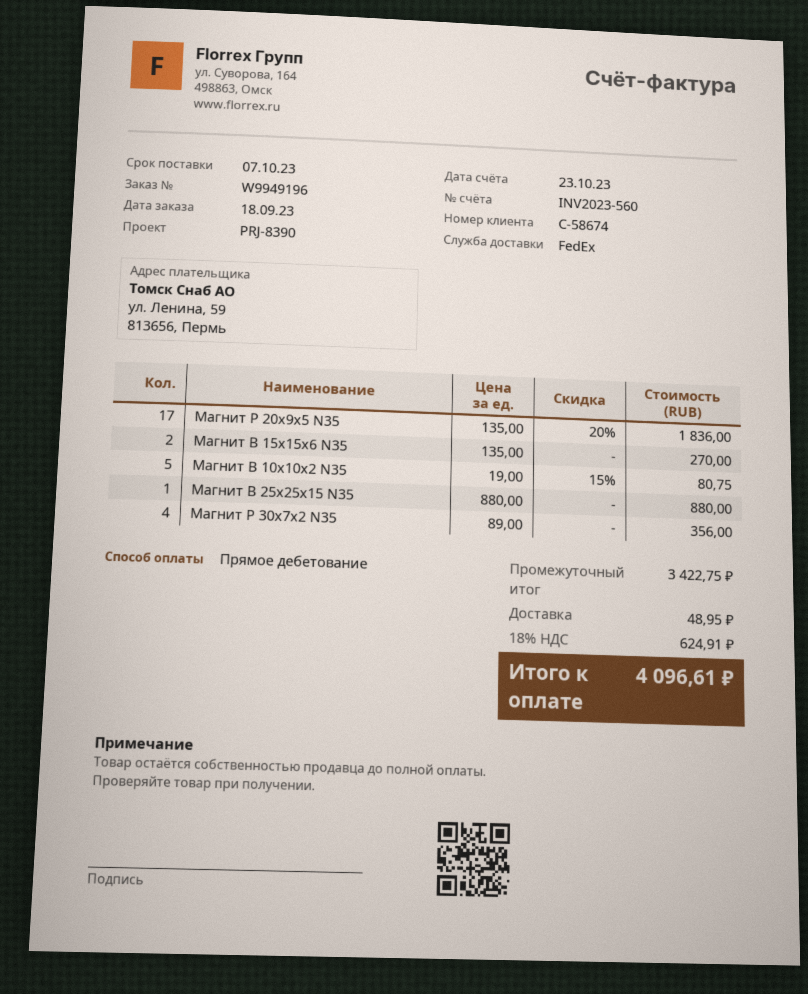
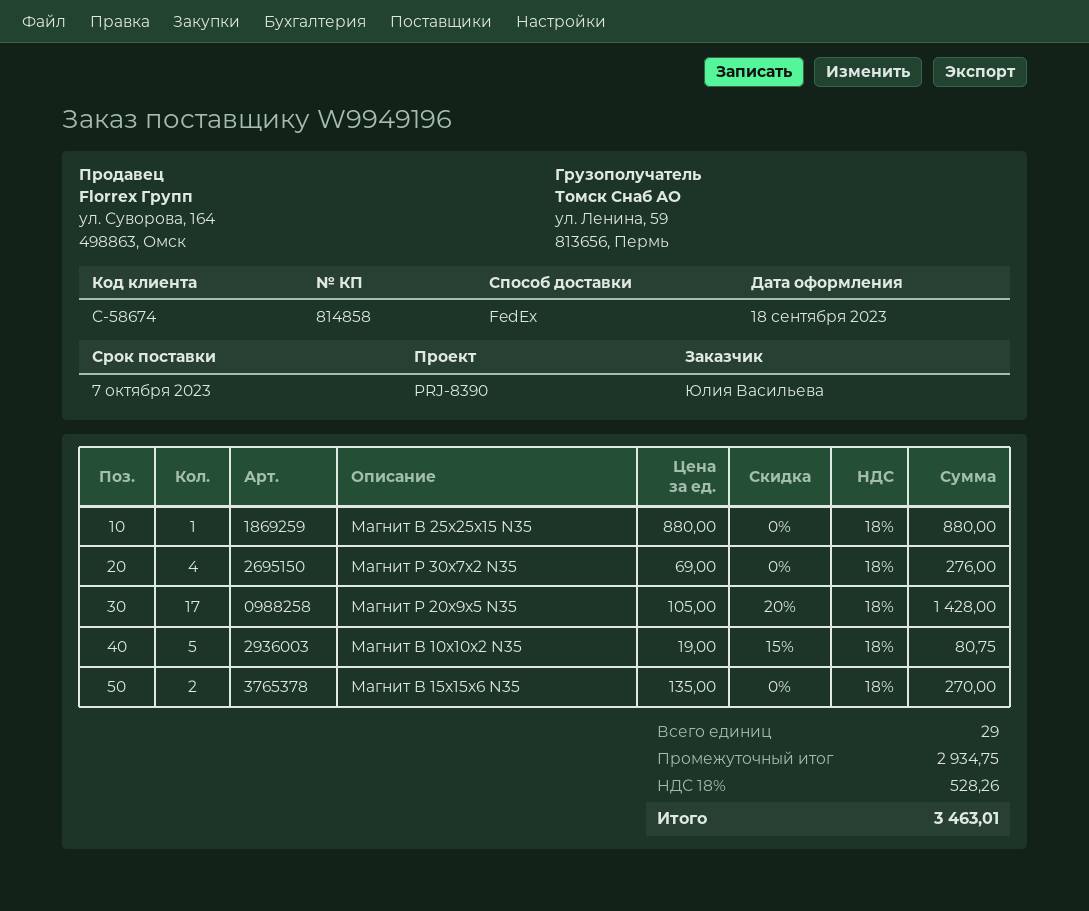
Магнит P 20x9x5 N35: 17 x 135.00 - 20% = 1836.00 -> 17 x 105.00 - 20% = 1428.00
Магнит P 30x7x2 N35: 4 x 89.00 = 356.00 -> 4 x 69.00 = 276.00
subtotal: 3422.75 -> 2934.75
shipping: 48.95 -> none
tax: 18% = 624.91 -> 18% = 528.26
total: 4096.61 -> 3463.01

